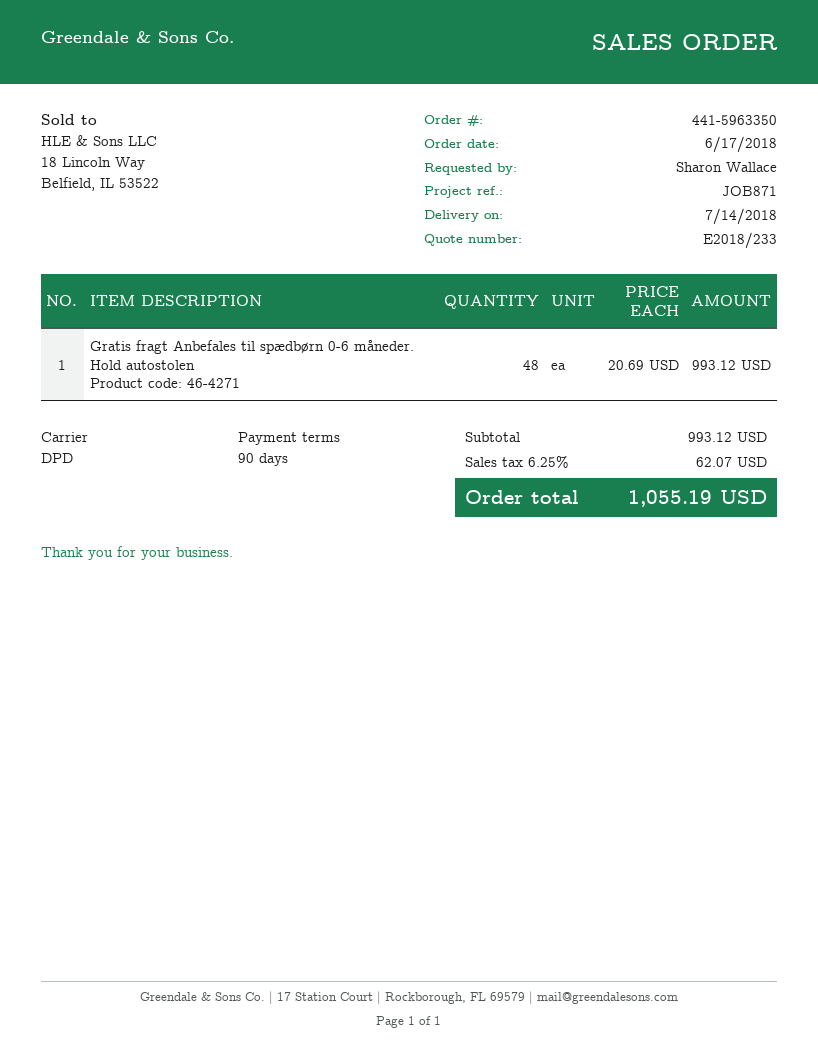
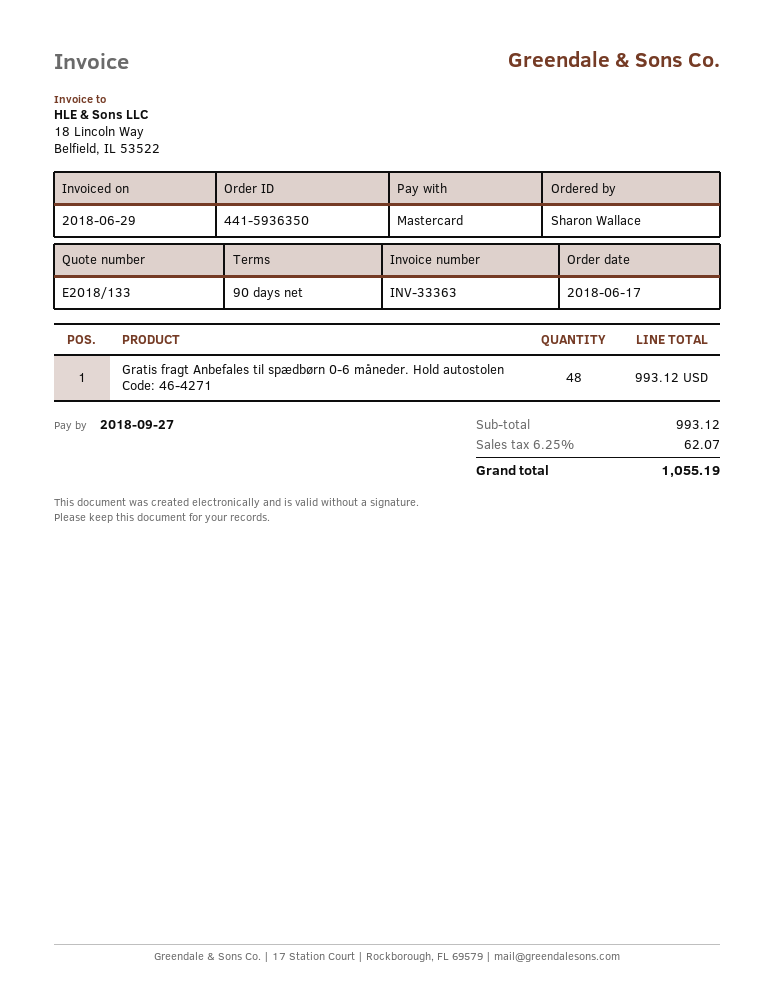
quote number: E2018/233 -> E2018/133
order number: 441-5963350 -> 441-5936350

